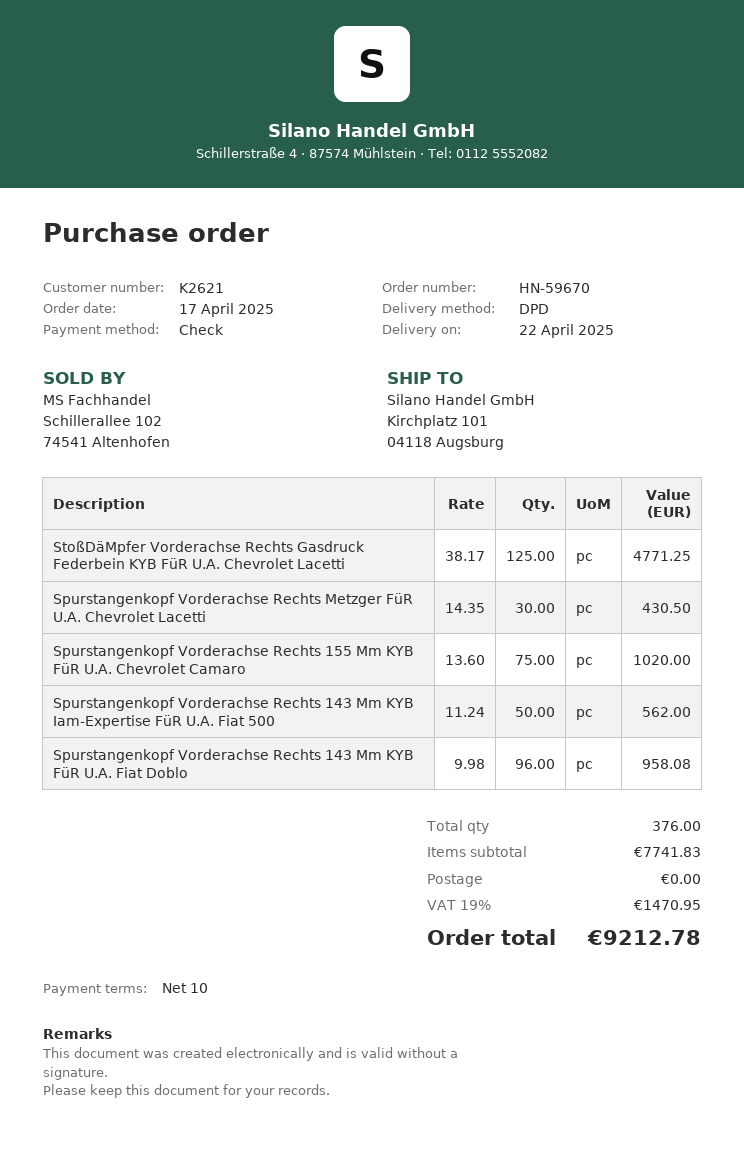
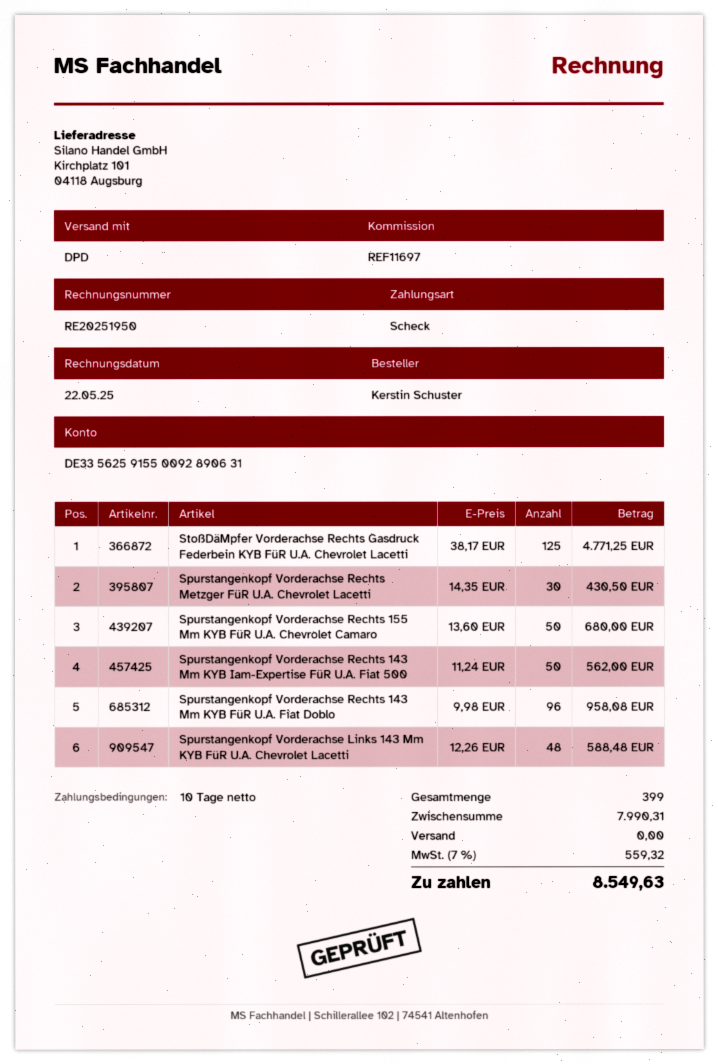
Spurstangenkopf Vorderachse Rechts 155 Mm KYB FüR U.A. Chevrolet Camaro: 75 x 13.60 = 1020.00 -> 50 x 13.60 = 680.00
Spurstangenkopf Vorderachse Links 143 Mm KYB FüR U.A. Chevrolet Lacetti: none -> 48 x 12.26 = 588.48
total quantity: 376 -> 399
subtotal: 7741.83 -> 7990.31
tax: 19% = 1470.95 -> 7% = 559.32
total: 9212.78 -> 8549.63

